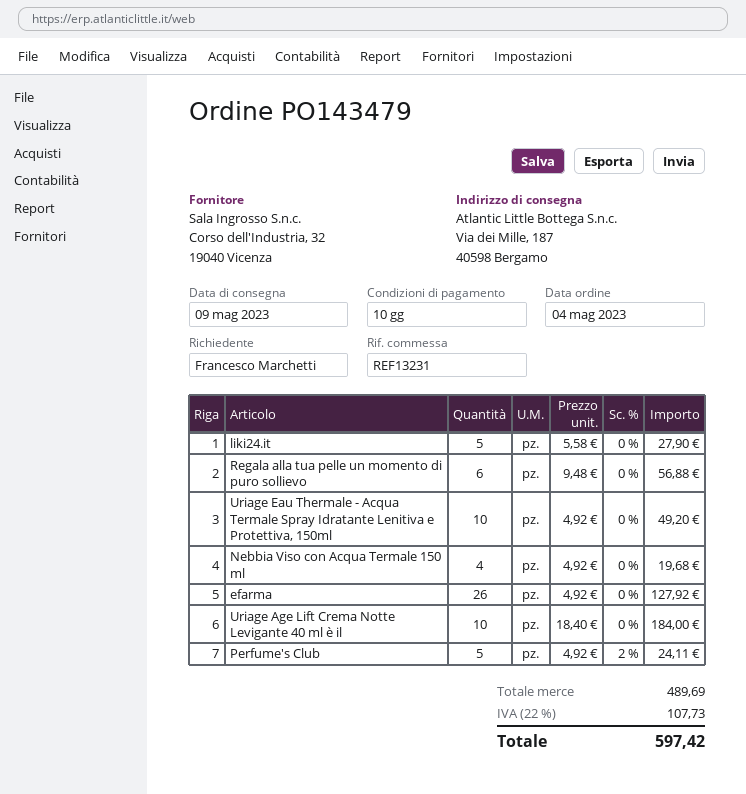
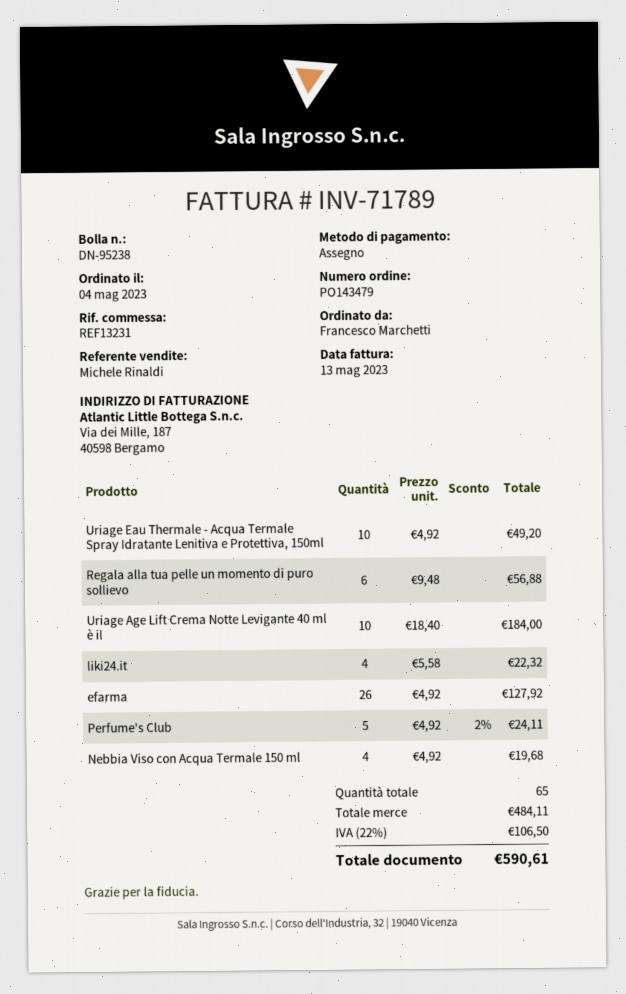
liki24.it: 5 x 5.58 = 27.90 -> 4 x 5.58 = 22.32
subtotal: 489.69 -> 484.11
tax: 22% = 107.73 -> 22% = 106.50
total: 597.42 -> 590.61

